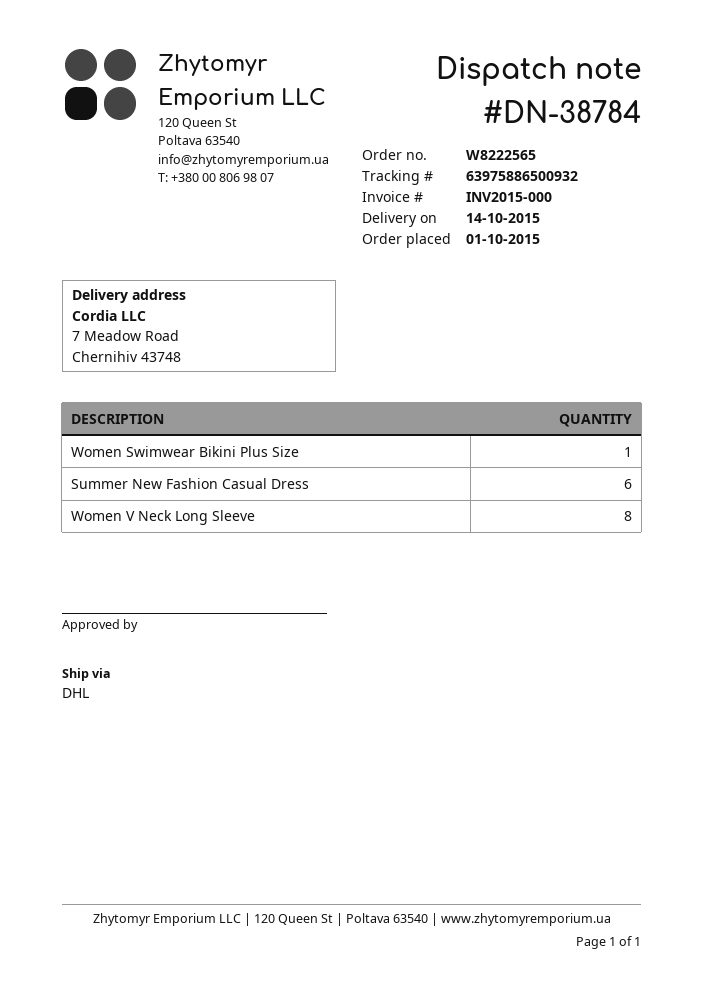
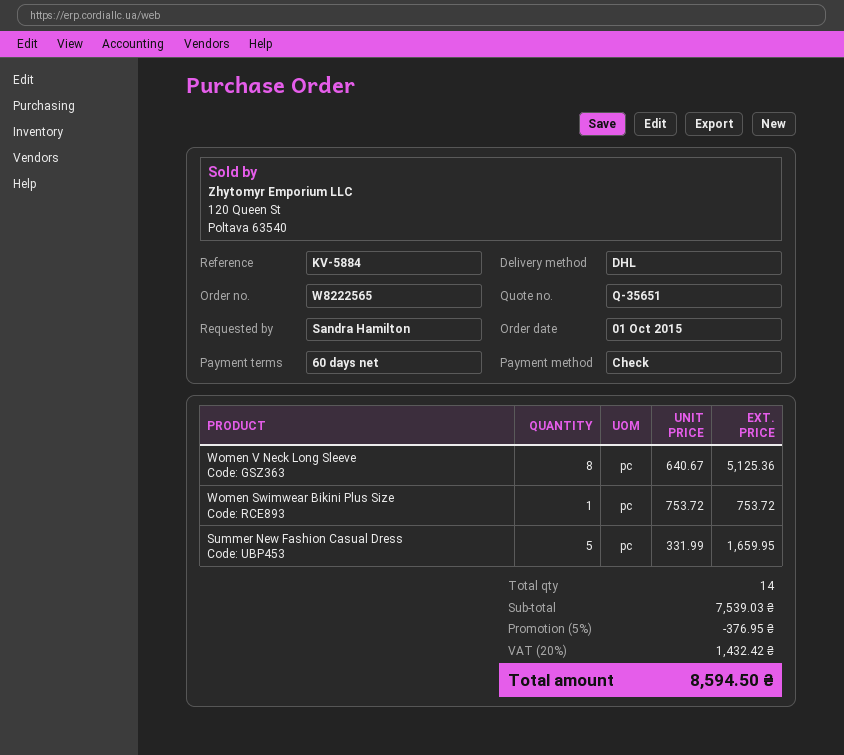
Summer New Fashion Casual Dress: 6 -> 5

